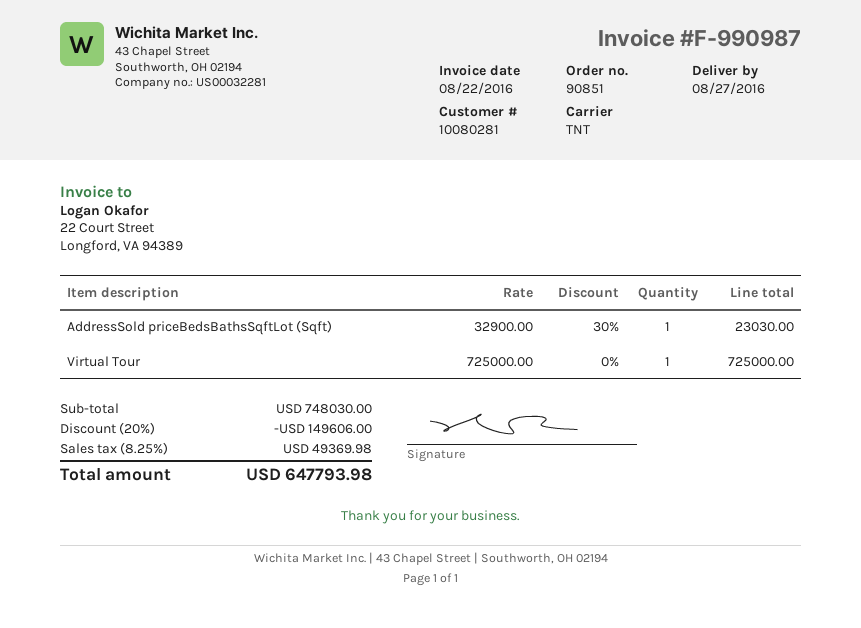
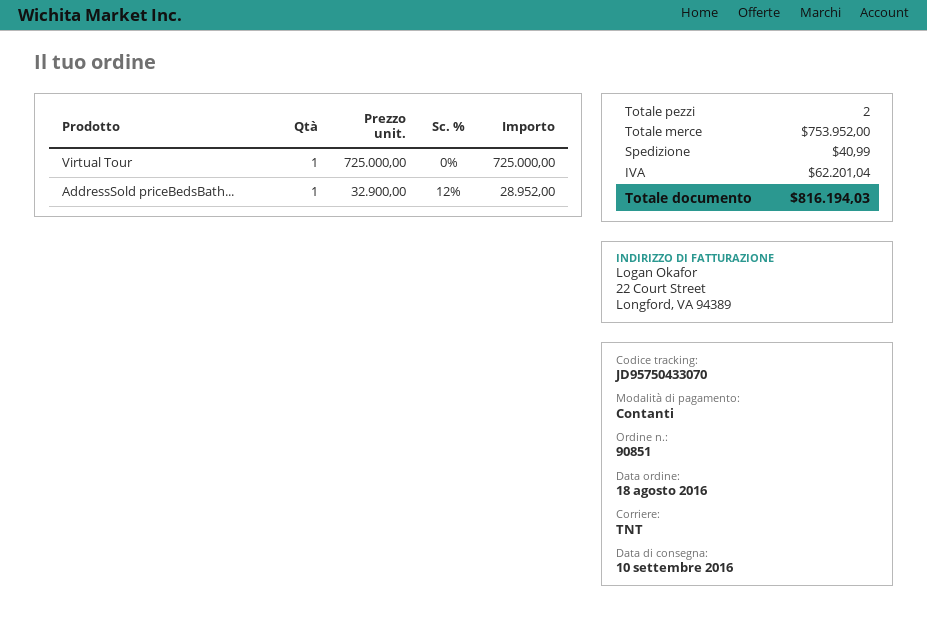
delivery date: 2016-08-27 -> 2016-09-10
AddressSold priceBedsBathsSqftLot (Sqft): 1 x 32900.00 - 30% = 23030.00 -> 1 x 32900.00 - 12% = 28952.00
subtotal: 748030.00 -> 753952.00
discount: 20% = 149606.00 -> none
shipping: none -> 40.99
tax: 49369.98 -> 62201.04
total: 647793.98 -> 816194.03

